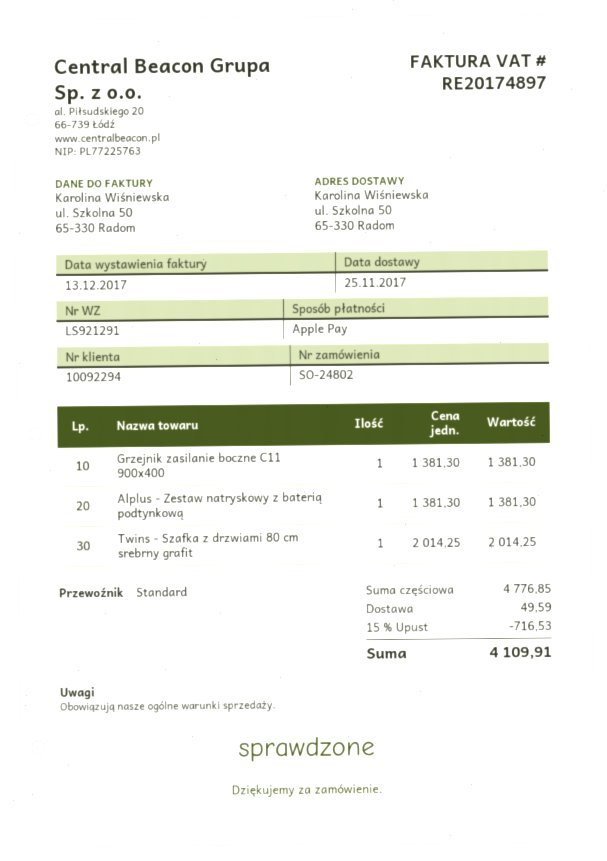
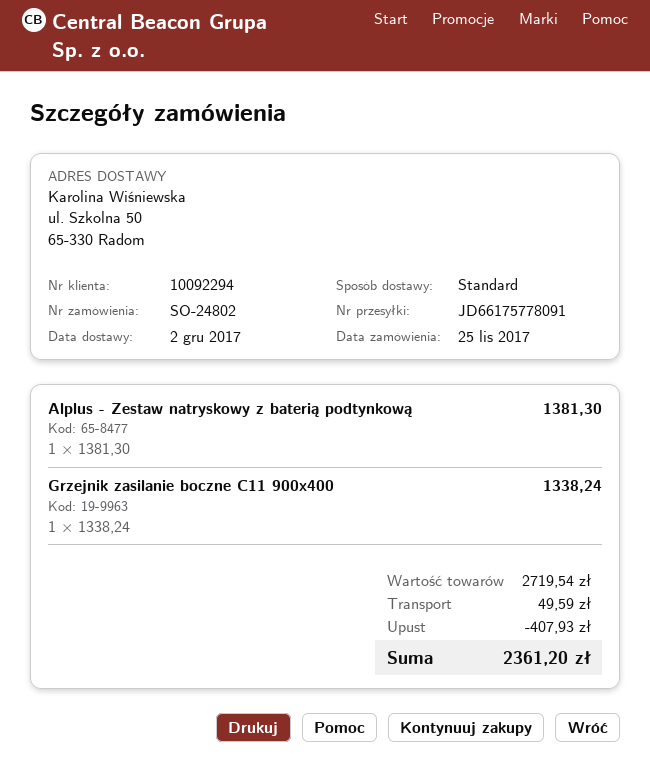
delivery date: 2017-11-25 -> 2017-12-02
Grzejnik zasilanie boczne C11 900x400: 1 x 1381.30 = 1381.30 -> 1 x 1338.24 = 1338.24
Twins - Szafka z drzwiami 80 cm srebrny grafit: 1 x 2014.25 = 2014.25 -> none
subtotal: 4776.85 -> 2719.54
discount: 716.53 -> 407.93
total: 4109.91 -> 2361.20

